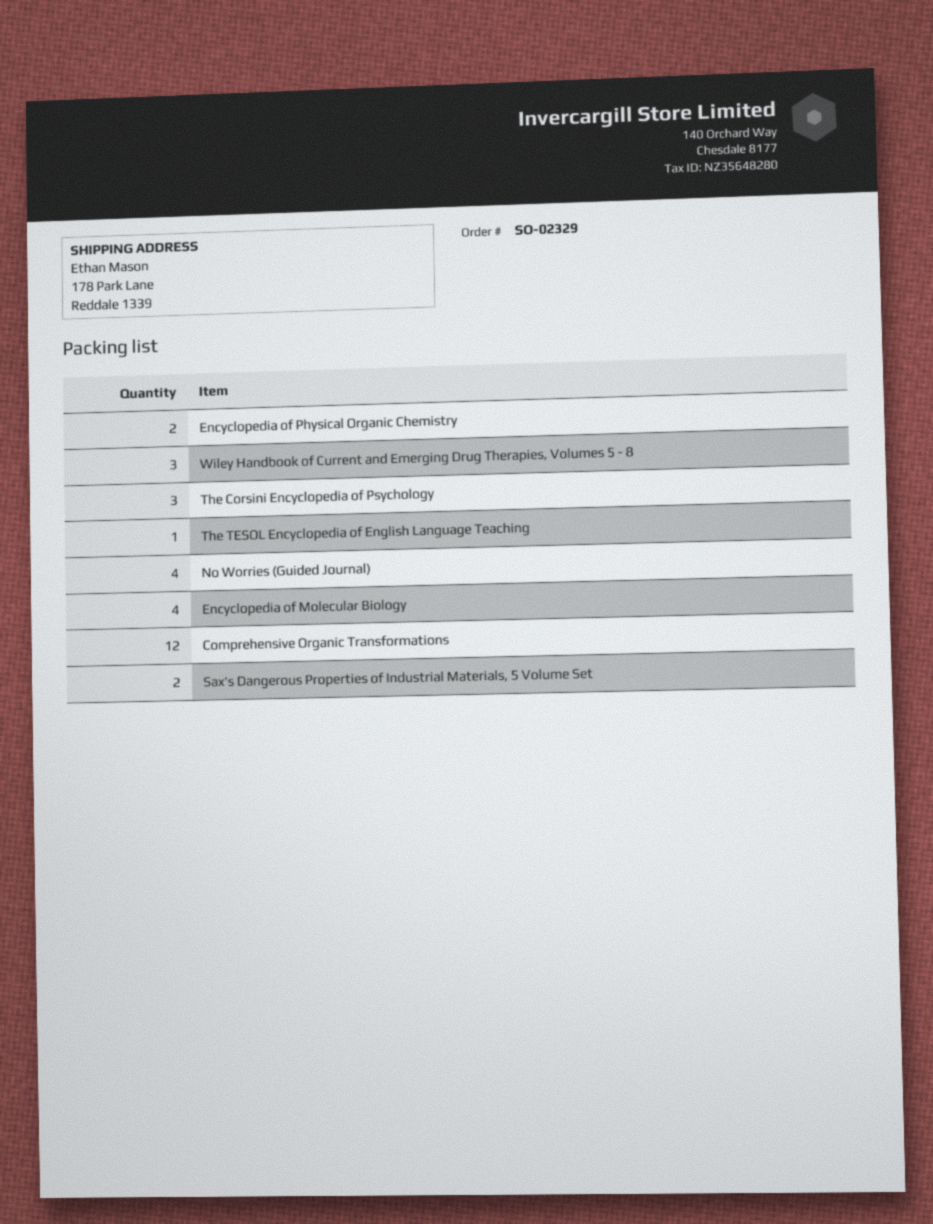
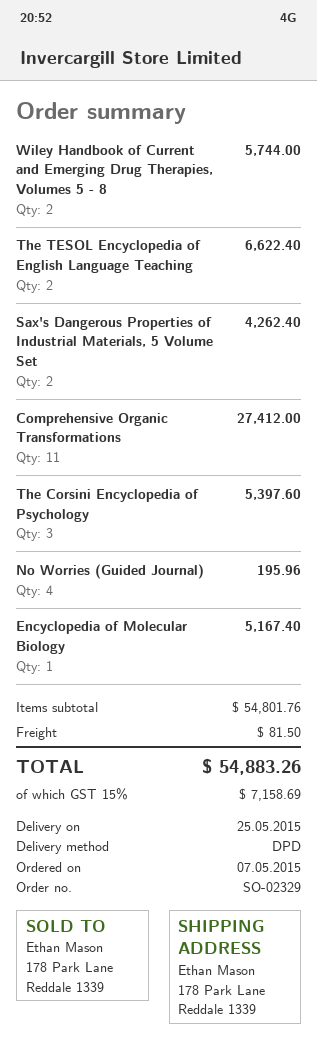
Encyclopedia of Physical Organic Chemistry: 2 -> none
Wiley Handbook of Current and Emerging Drug Therapies, Volumes 5 - 8: 3 -> 2
The TESOL Encyclopedia of English Language Teaching: 1 -> 2
Encyclopedia of Molecular Biology: 4 -> 1
Comprehensive Organic Transformations: 12 -> 11

